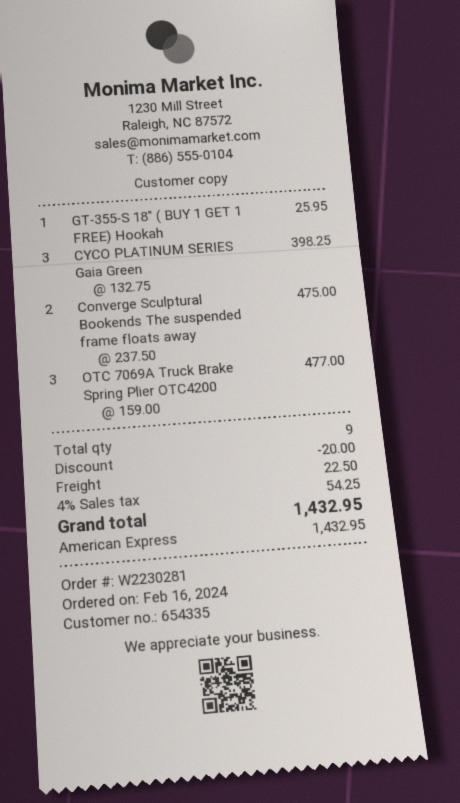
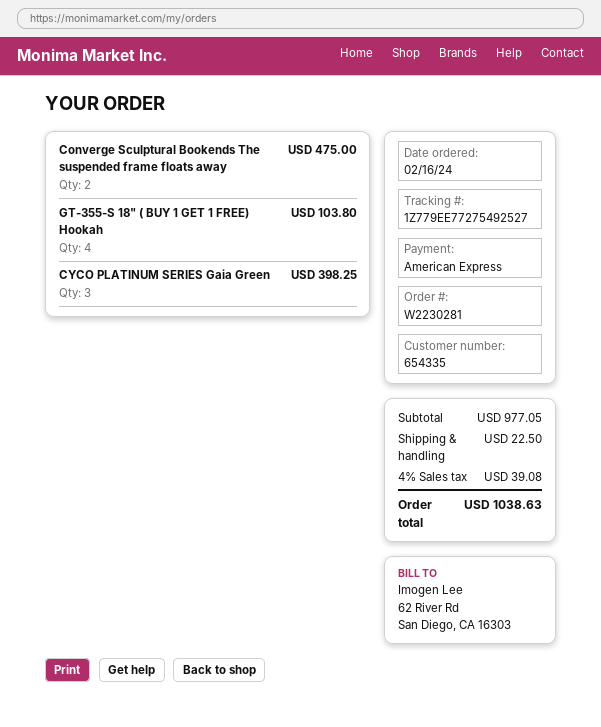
GT-355-S 18" ( BUY 1 GET 1 FREE) Hookah: 1 for 25.95 -> 4 for 103.80
OTC 7069A Truck Brake Spring Plier OTC4200: 3 for 477.00 -> none
discount: 20.00 -> none
tax: 4% = 54.25 -> 4% = 39.08
total: 1432.95 -> 1038.63

